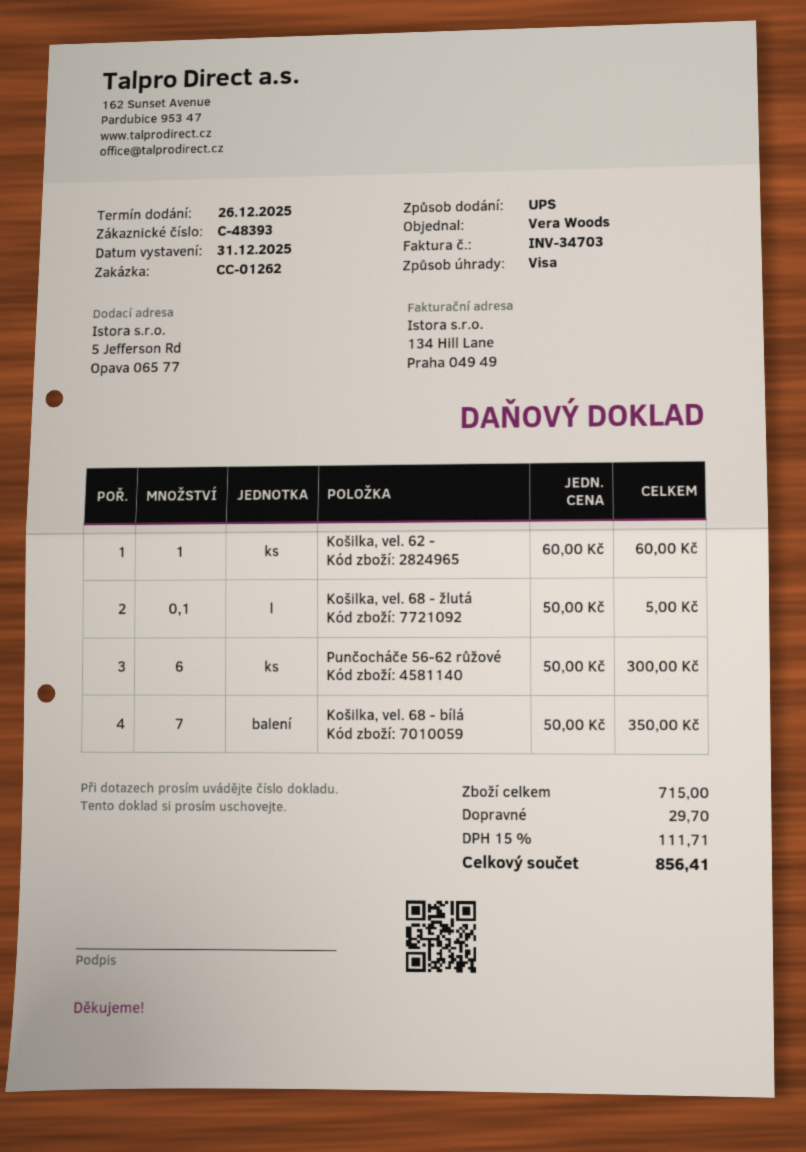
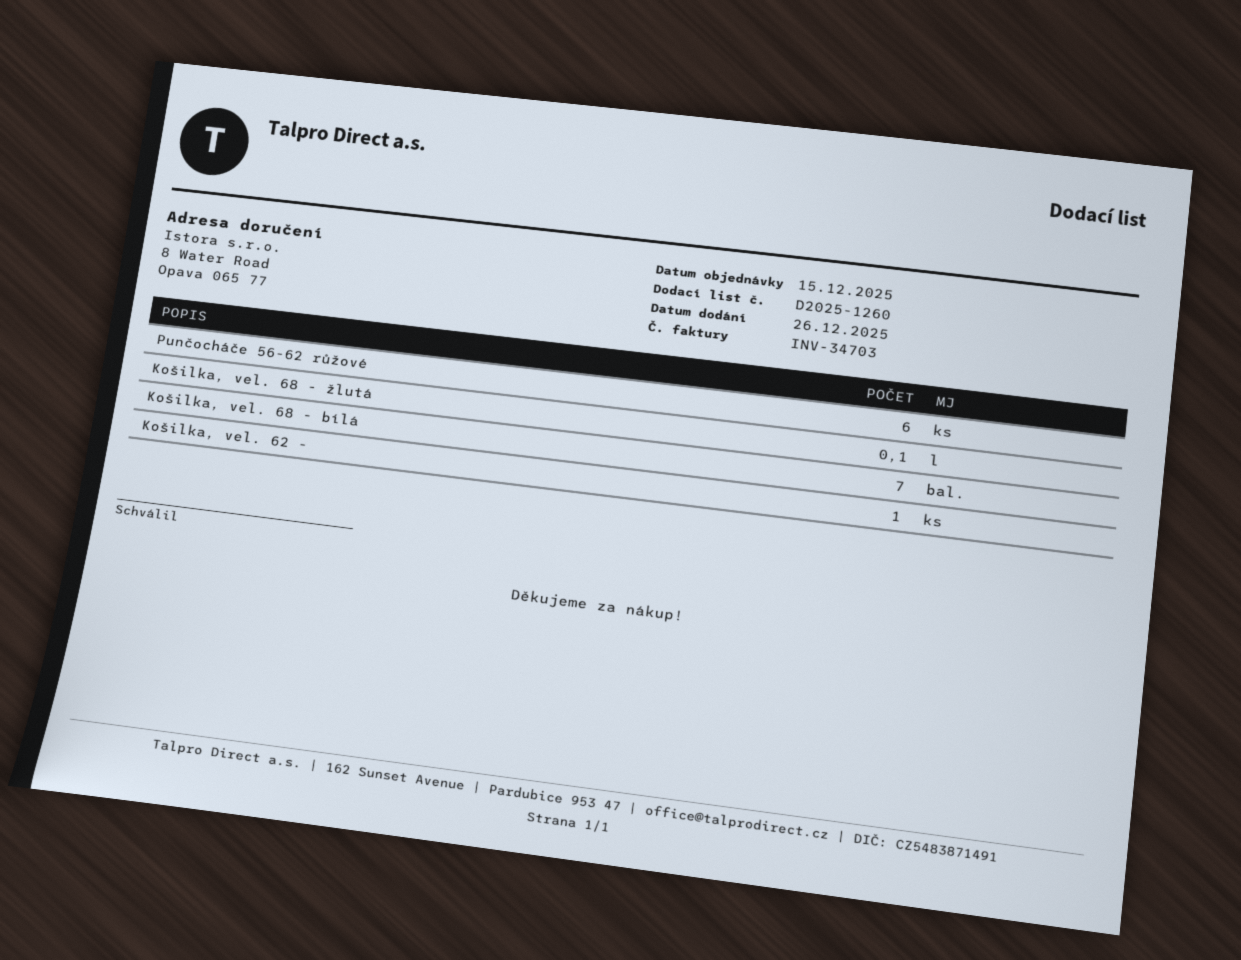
ship to: 5 Jefferson Rd, Opava 065 77 -> 8 Water Road, Opava 065 77

